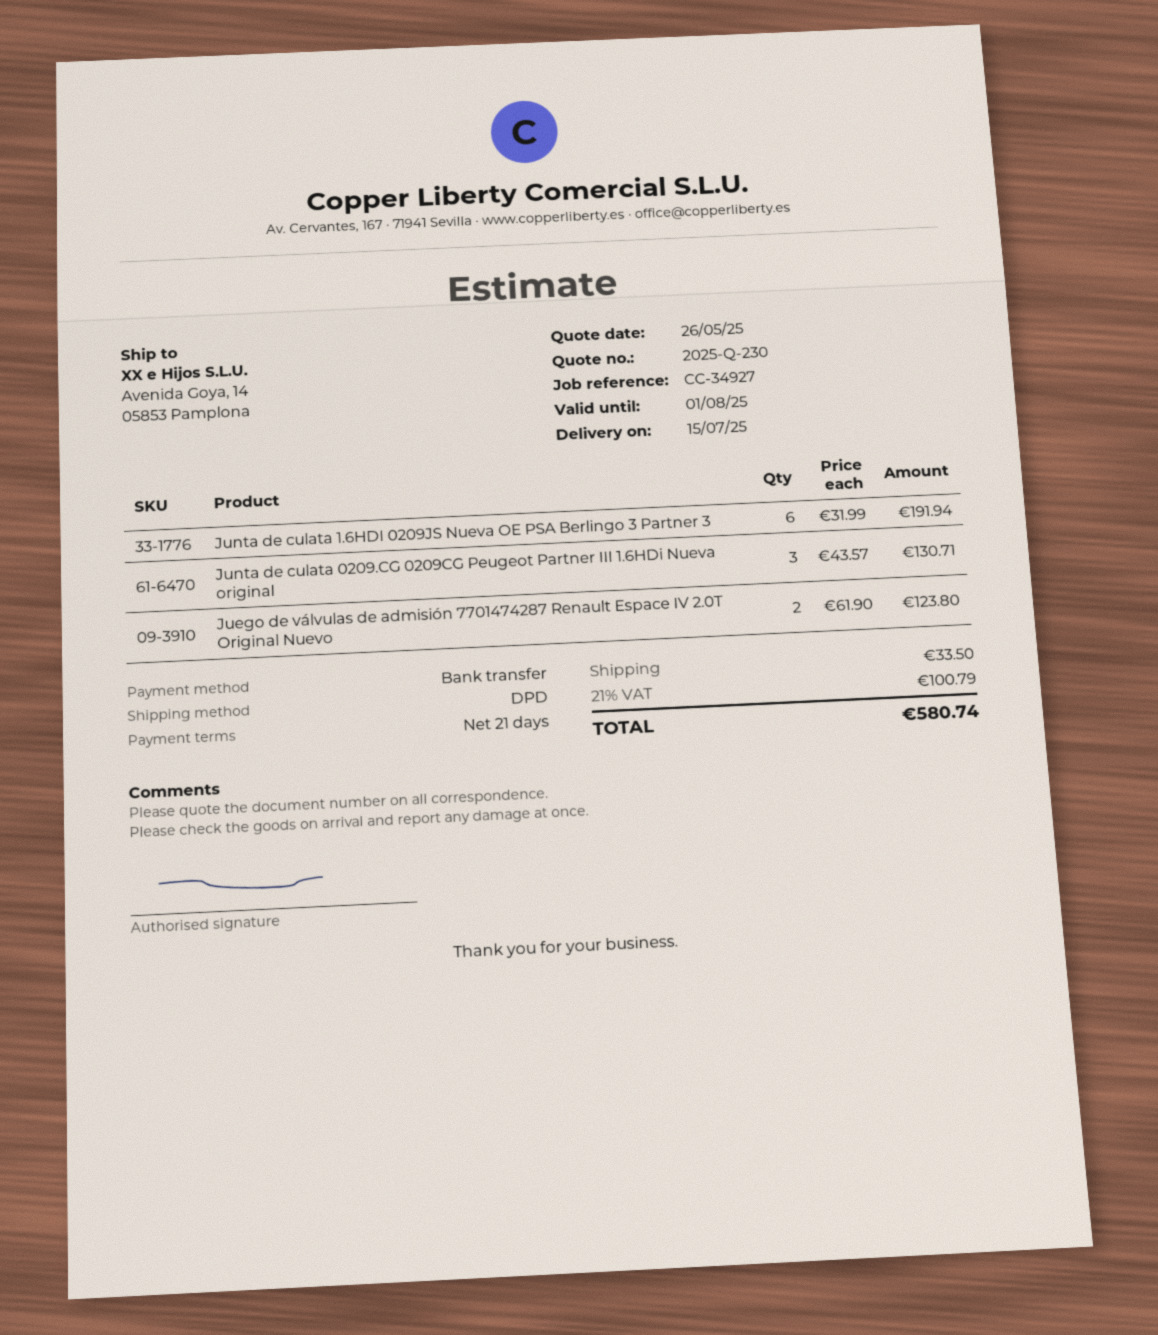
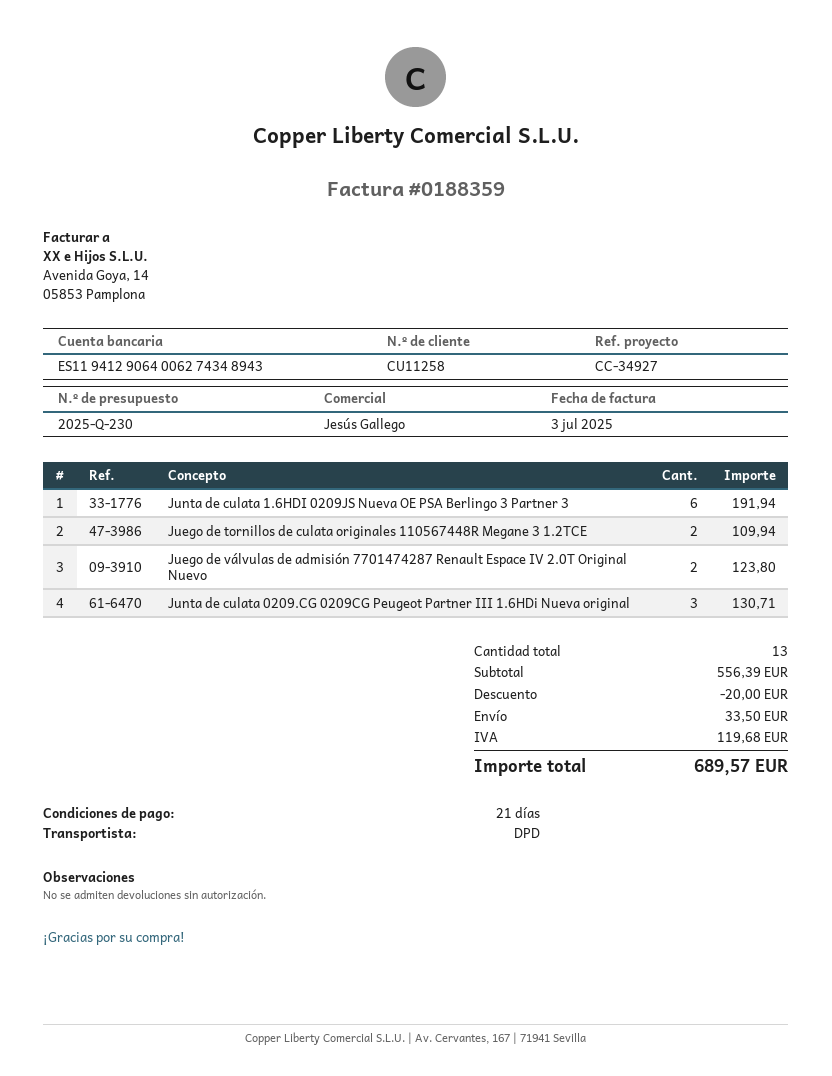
Juego de tornillos de culata originales 110567448R Megane 3 1.2TCE: none -> 2 for 109.94
discount: none -> 20.00
tax: 100.79 -> 119.68
total: 580.74 -> 689.57

